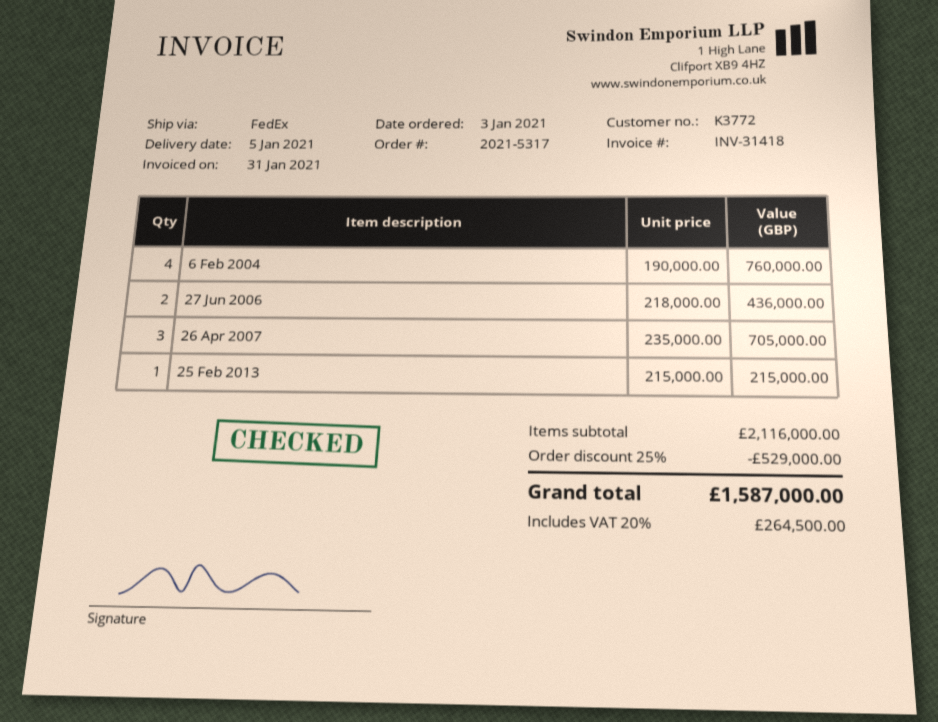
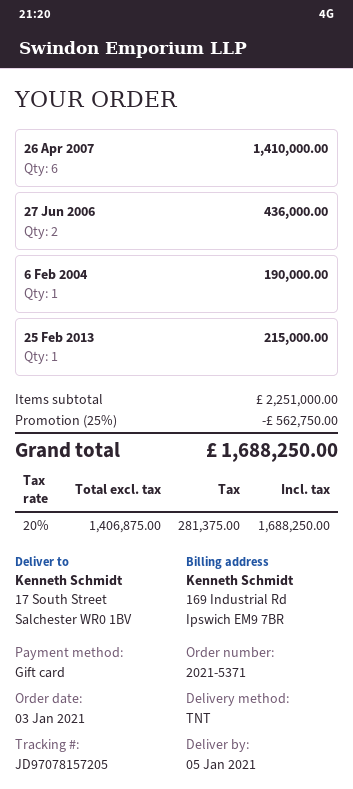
order number: 2021-5317 -> 2021-5371
shipping method: FedEx -> TNT
6 Feb 2004: 4 for 760000.00 -> 1 for 190000.00
26 Apr 2007: 3 for 705000.00 -> 6 for 1410000.00
subtotal: 2116000.00 -> 2251000.00
discount: 25% = 529000.00 -> 25% = 562750.00
tax: 20% = 264500.00 -> 20% = 281375.00
total: 1587000.00 -> 1688250.00

